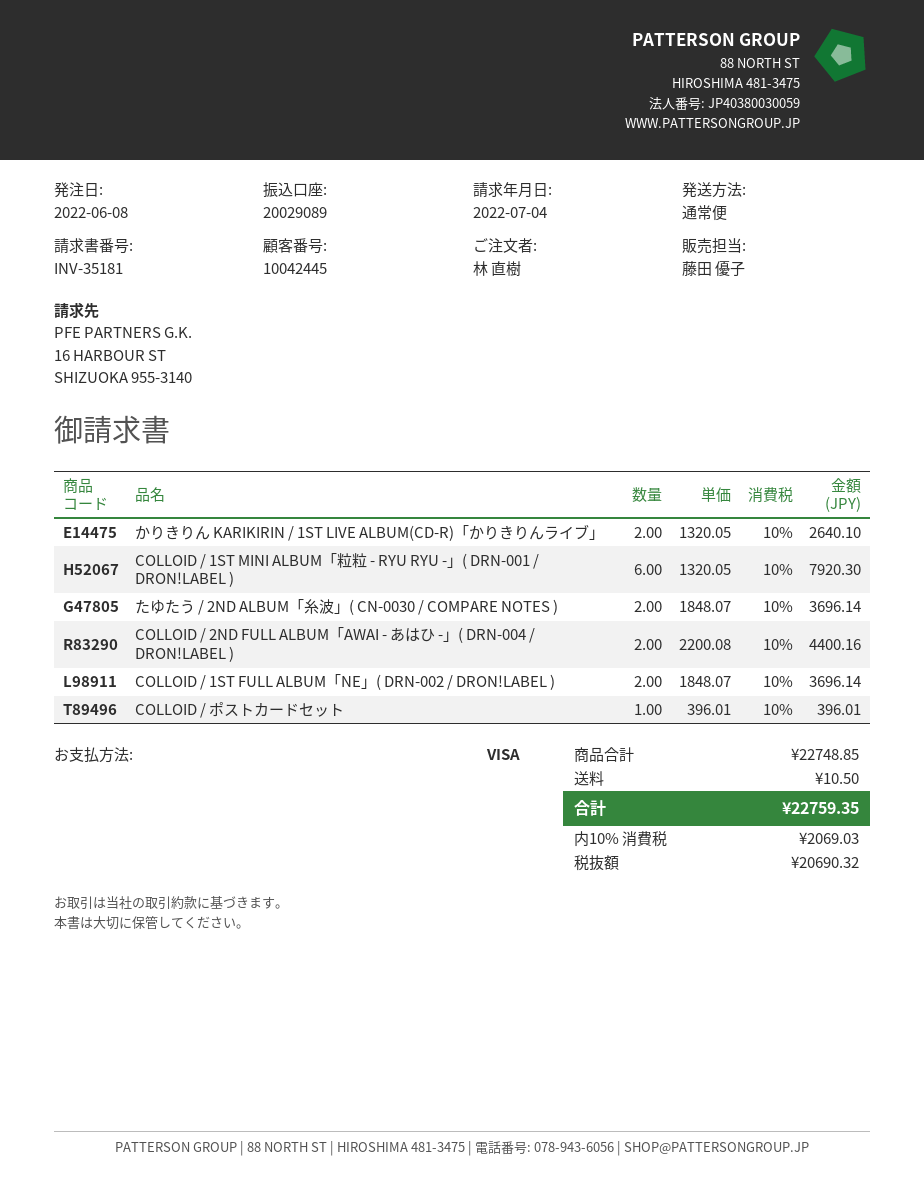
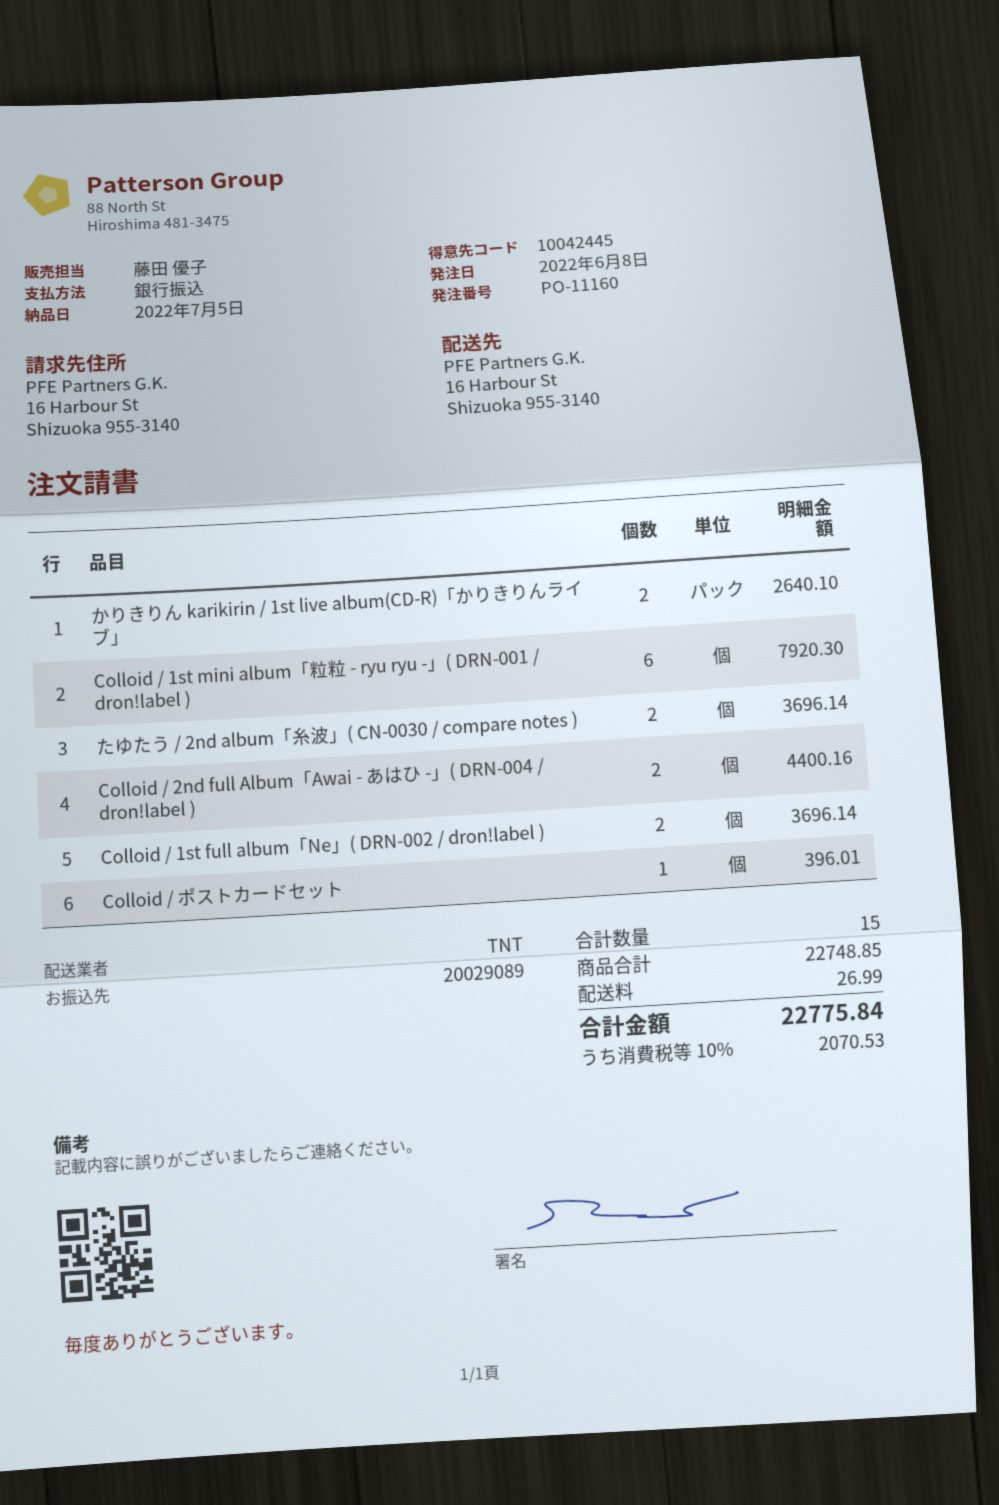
payment method: Visa -> bank transfer
shipping method: standard -> TNT
shipping: 10.50 -> 26.99
tax: 10% = 2069.03 -> 10% = 2070.53
total: 22759.35 -> 22775.84

